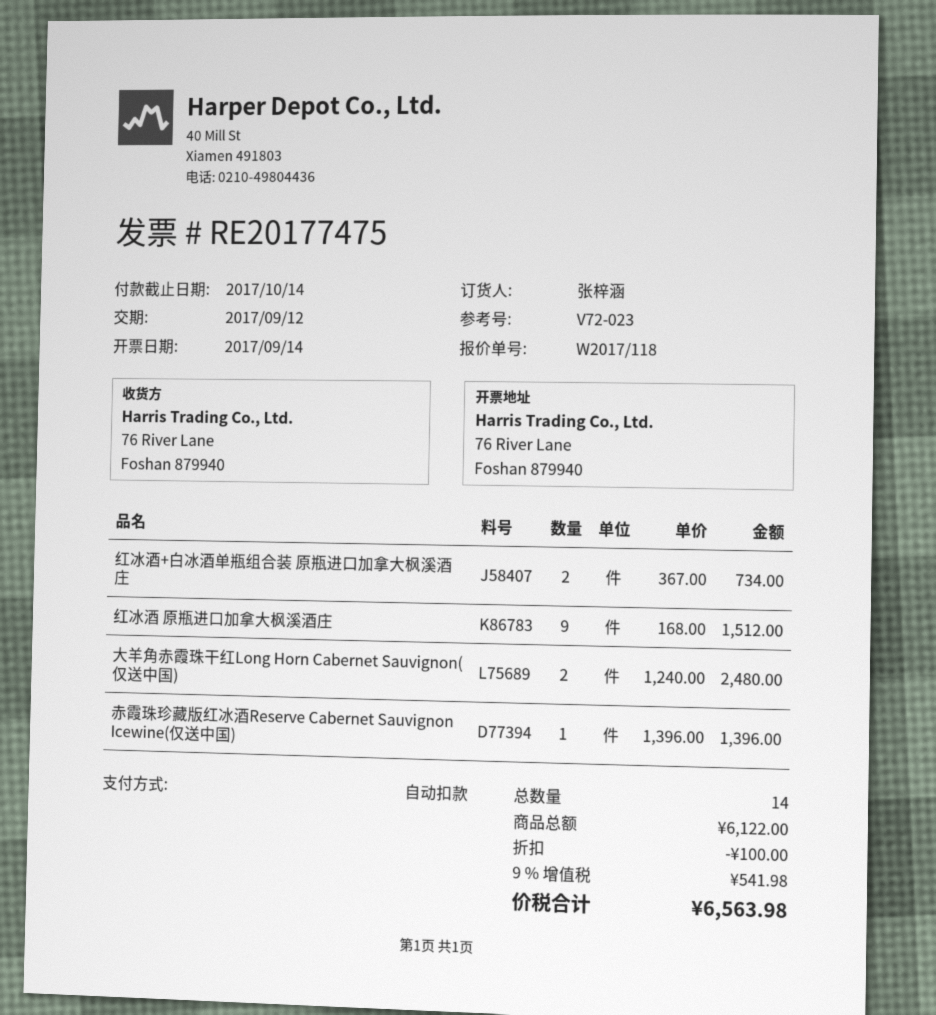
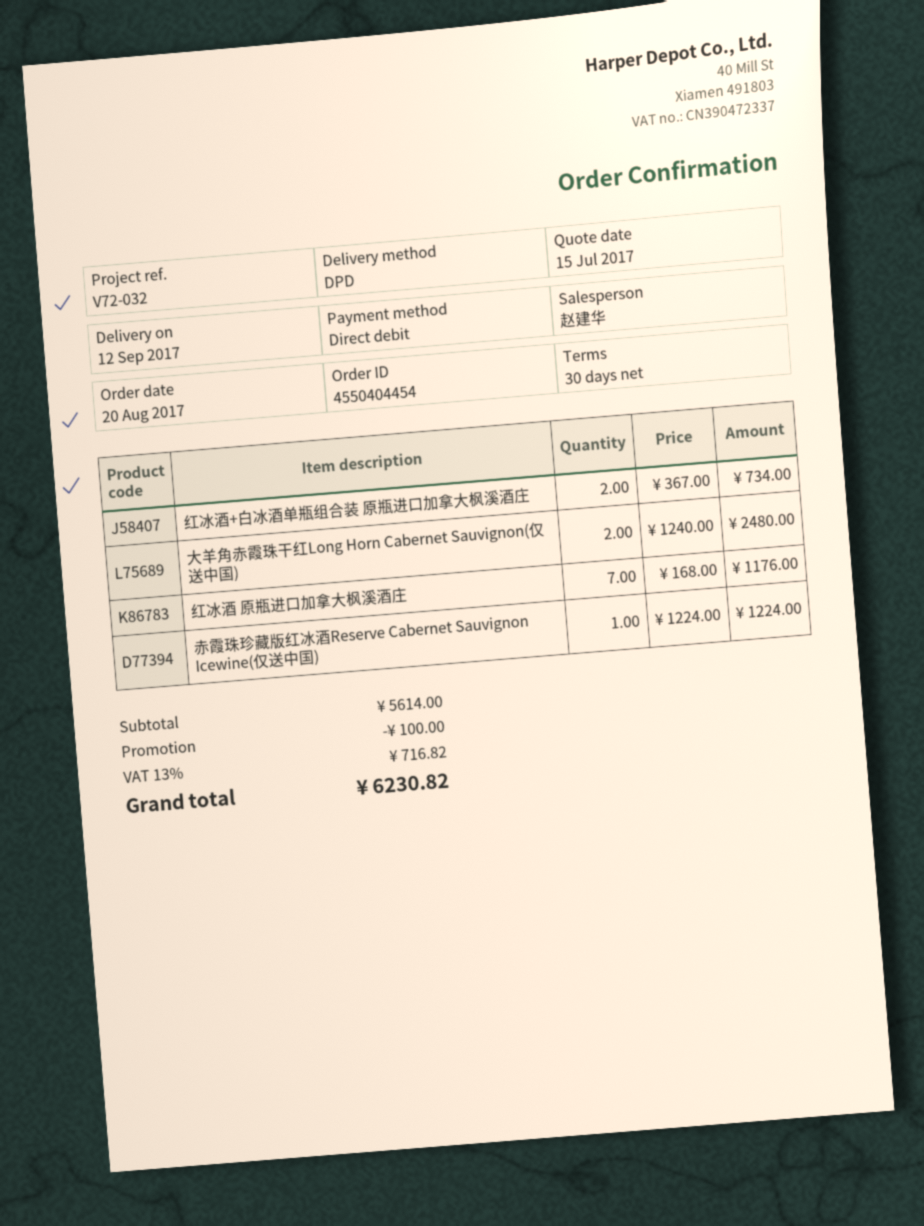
reference: V72-023 -> V72-032
红冰酒 原瓶进口加拿大枫溪酒庄: 9 x 168.00 = 1512.00 -> 7 x 168.00 = 1176.00
赤霞珠珍藏版红冰酒Reserve Cabernet Sauvignon Icewine(仅送中国): 1 x 1396.00 = 1396.00 -> 1 x 1224.00 = 1224.00
subtotal: 6122.00 -> 5614.00
tax: 9% = 541.98 -> 13% = 716.82
total: 6563.98 -> 6230.82

